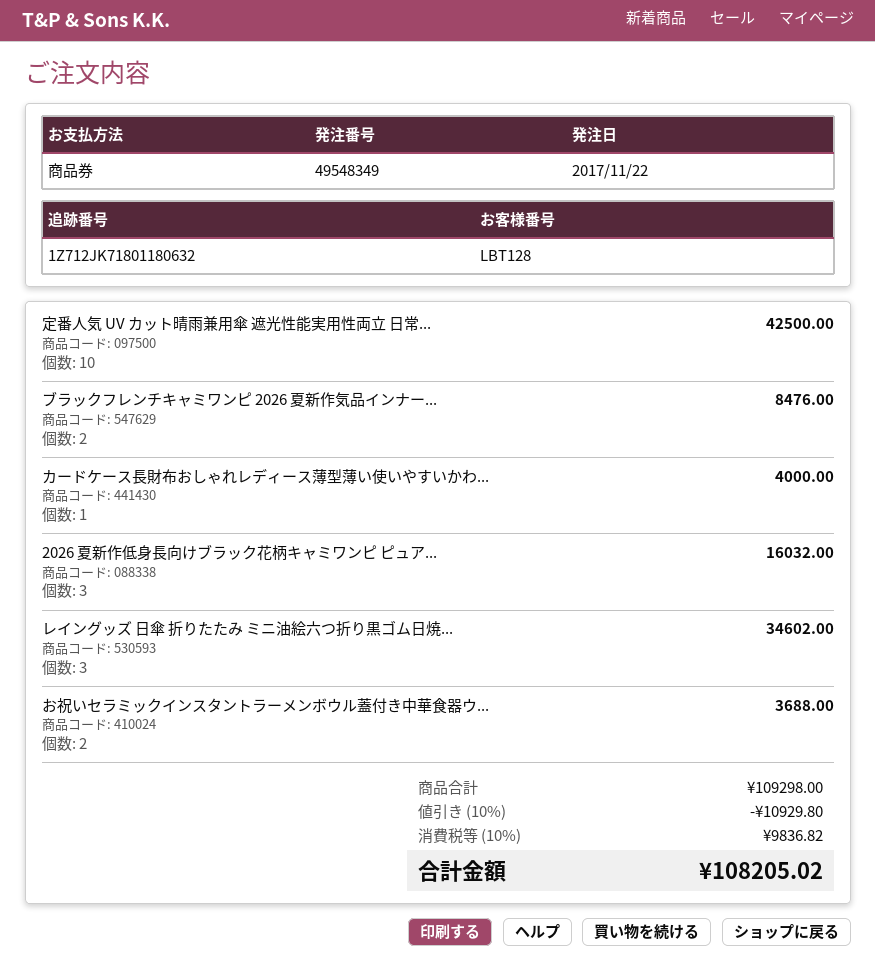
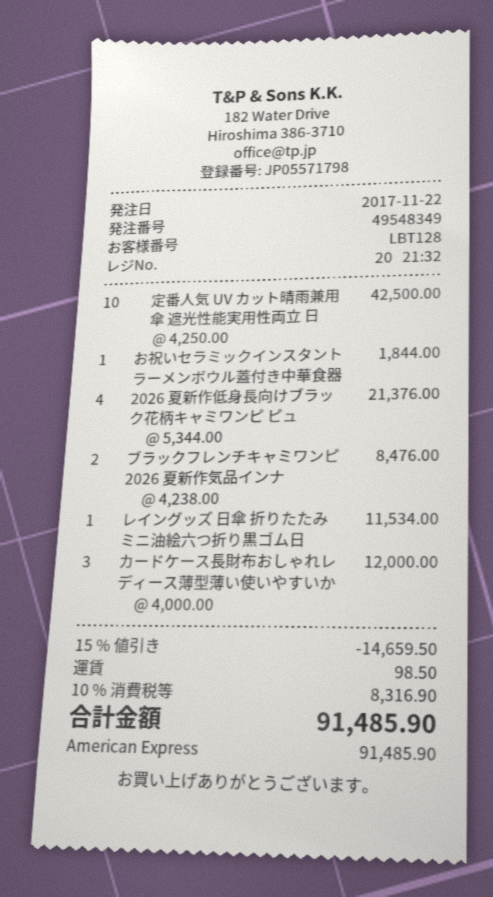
payment method: gift card -> American Express
カードケース長財布おしゃれレディース薄型薄い使いやすいかわ...: 1 for 4000.00 -> 3 for 12000.00
2026 夏新作低身長向けブラック花柄キャミワンピ ピュア...: 3 for 16032.00 -> 4 for 21376.00
レイングッズ 日傘 折りたたみ ミニ油絵六つ折り黒ゴム日焼...: 3 for 34602.00 -> 1 for 11534.00
お祝いセラミックインスタントラーメンボウル蓋付き中華食器ウ...: 2 for 3688.00 -> 1 for 1844.00
discount: 10% = 10929.80 -> 15% = 14659.50
shipping: none -> 98.50
tax: 10% = 9836.82 -> 10% = 8316.90
total: 108205.02 -> 91485.90

